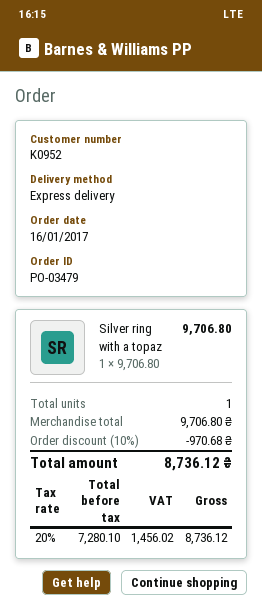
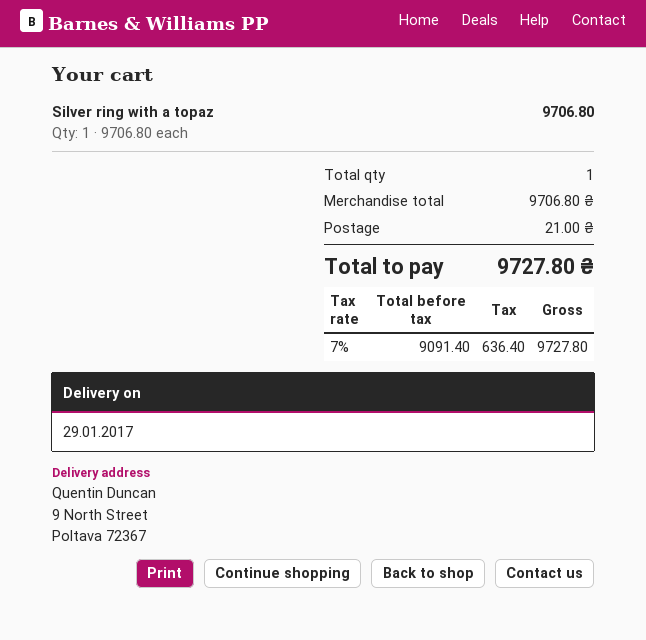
discount: 10% = 970.68 -> none
shipping: none -> 21.00
net: 7280.10 -> 9091.40
tax: 20% = 1456.02 -> 7% = 636.40
total: 8736.12 -> 9727.80

